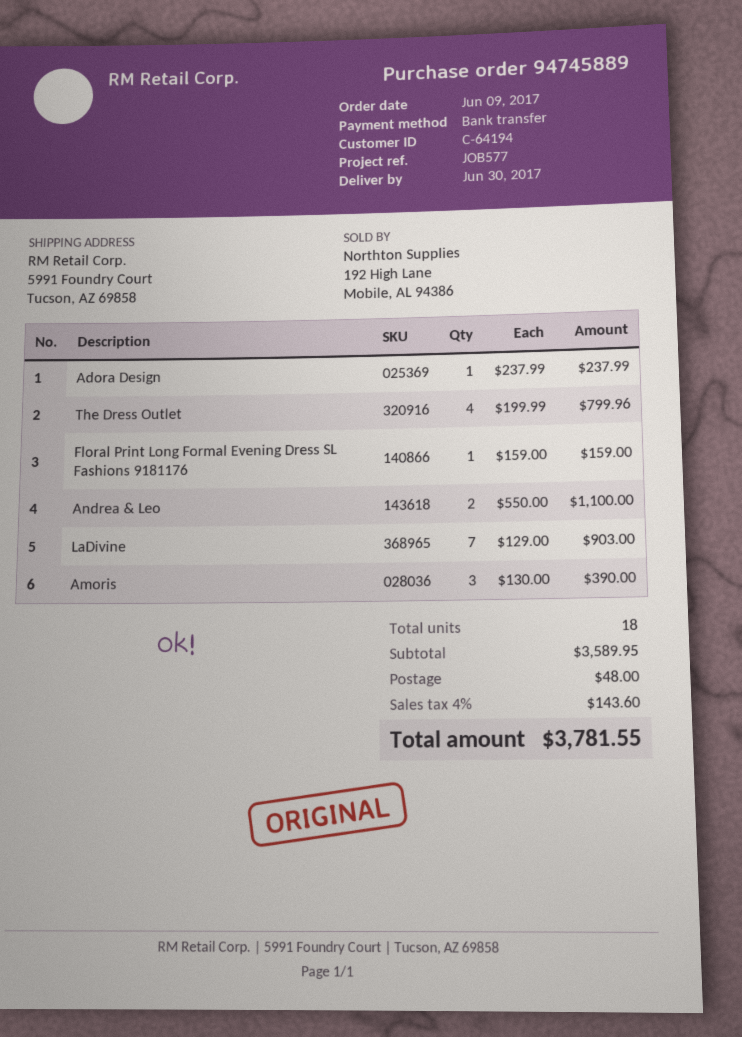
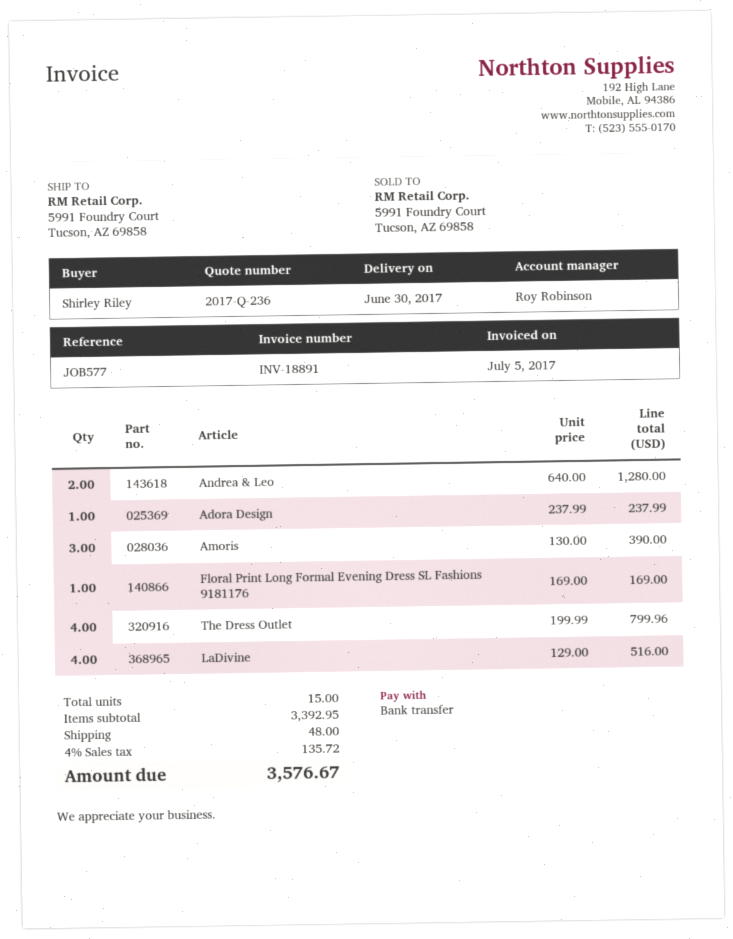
Floral Print Long Formal Evening Dress SL Fashions 9181176: 1 x 159.00 = 159.00 -> 1 x 169.00 = 169.00
Andrea & Leo: 2 x 550.00 = 1100.00 -> 2 x 640.00 = 1280.00
LaDivine: 7 x 129.00 = 903.00 -> 4 x 129.00 = 516.00
total quantity: 18 -> 15
subtotal: 3589.95 -> 3392.95
tax: 4% = 143.60 -> 4% = 135.72
total: 3781.55 -> 3576.67

